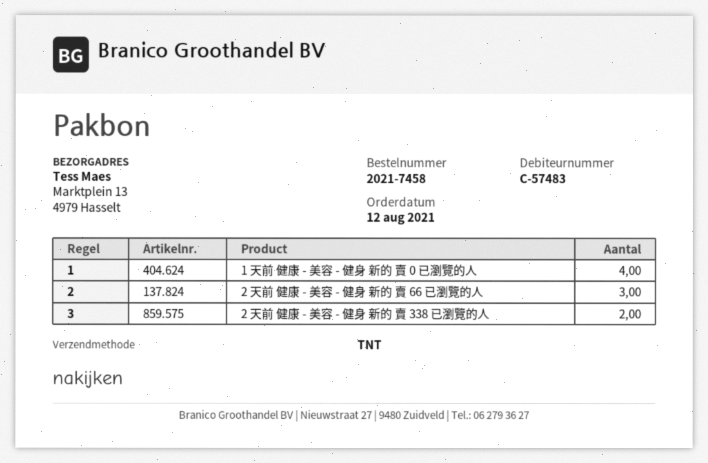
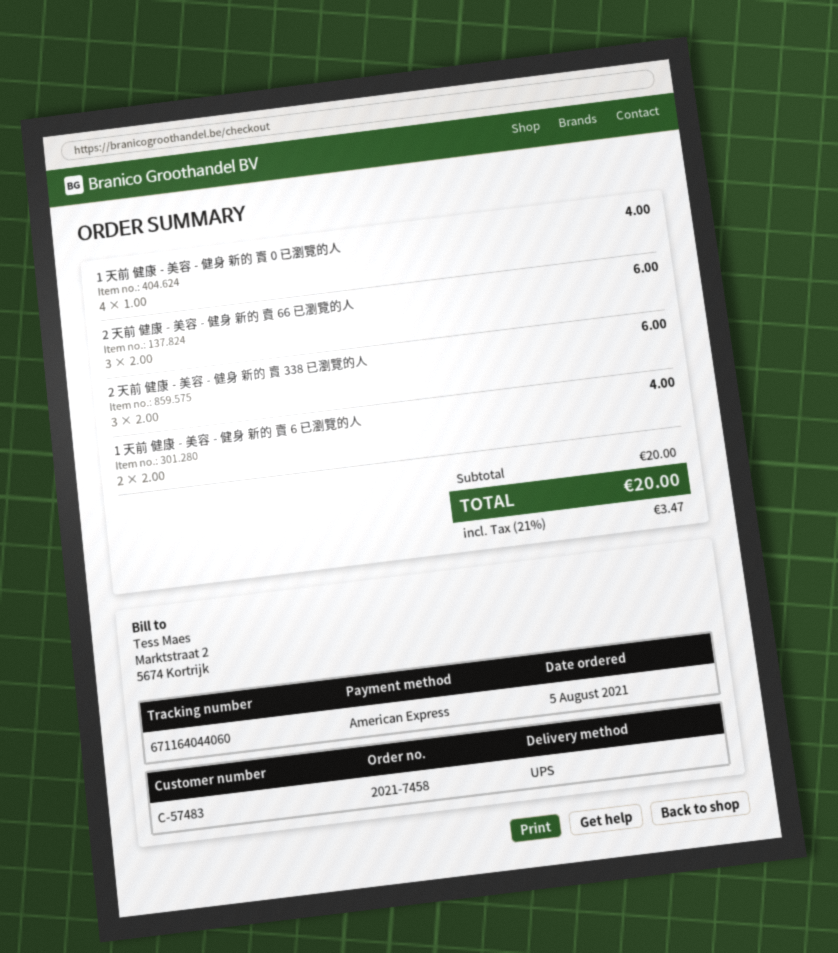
order date: 2021-08-12 -> 2021-08-05
shipping method: TNT -> UPS
2 天前 健康 - 美容 - 健身 新的 賣 338 已瀏覽的人: 2 -> 3
1 天前 健康 - 美容 - 健身 新的 賣 6 已瀏覽的人: none -> 2

